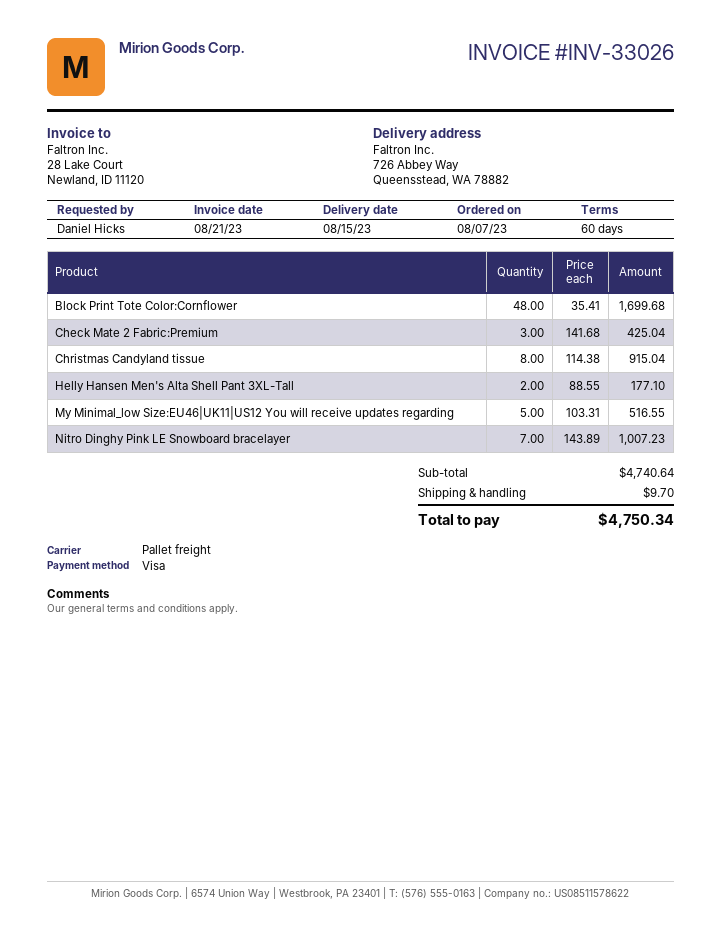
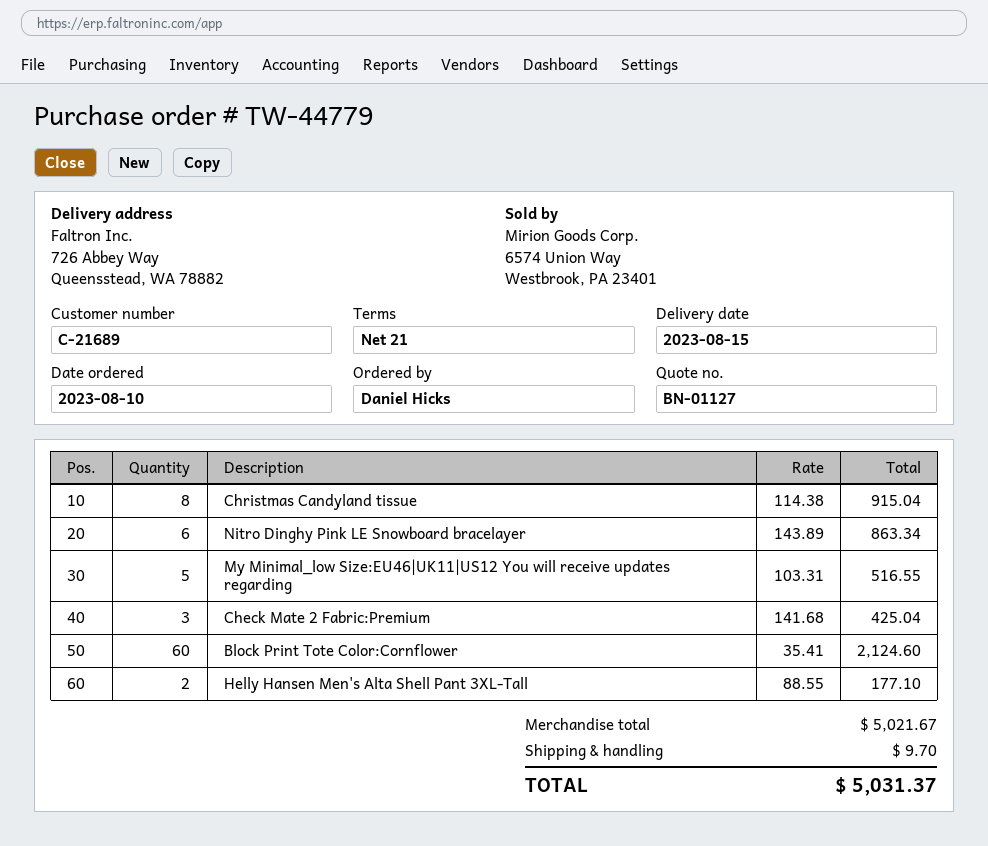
order date: 2023-08-07 -> 2023-08-10
payment terms: 60 days -> 21 days
Block Print Tote Color:Cornflower: 48 x 35.41 = 1699.68 -> 60 x 35.41 = 2124.60
Nitro Dinghy Pink LE Snowboard bracelayer: 7 x 143.89 = 1007.23 -> 6 x 143.89 = 863.34
subtotal: 4740.64 -> 5021.67
total: 4750.34 -> 5031.37

